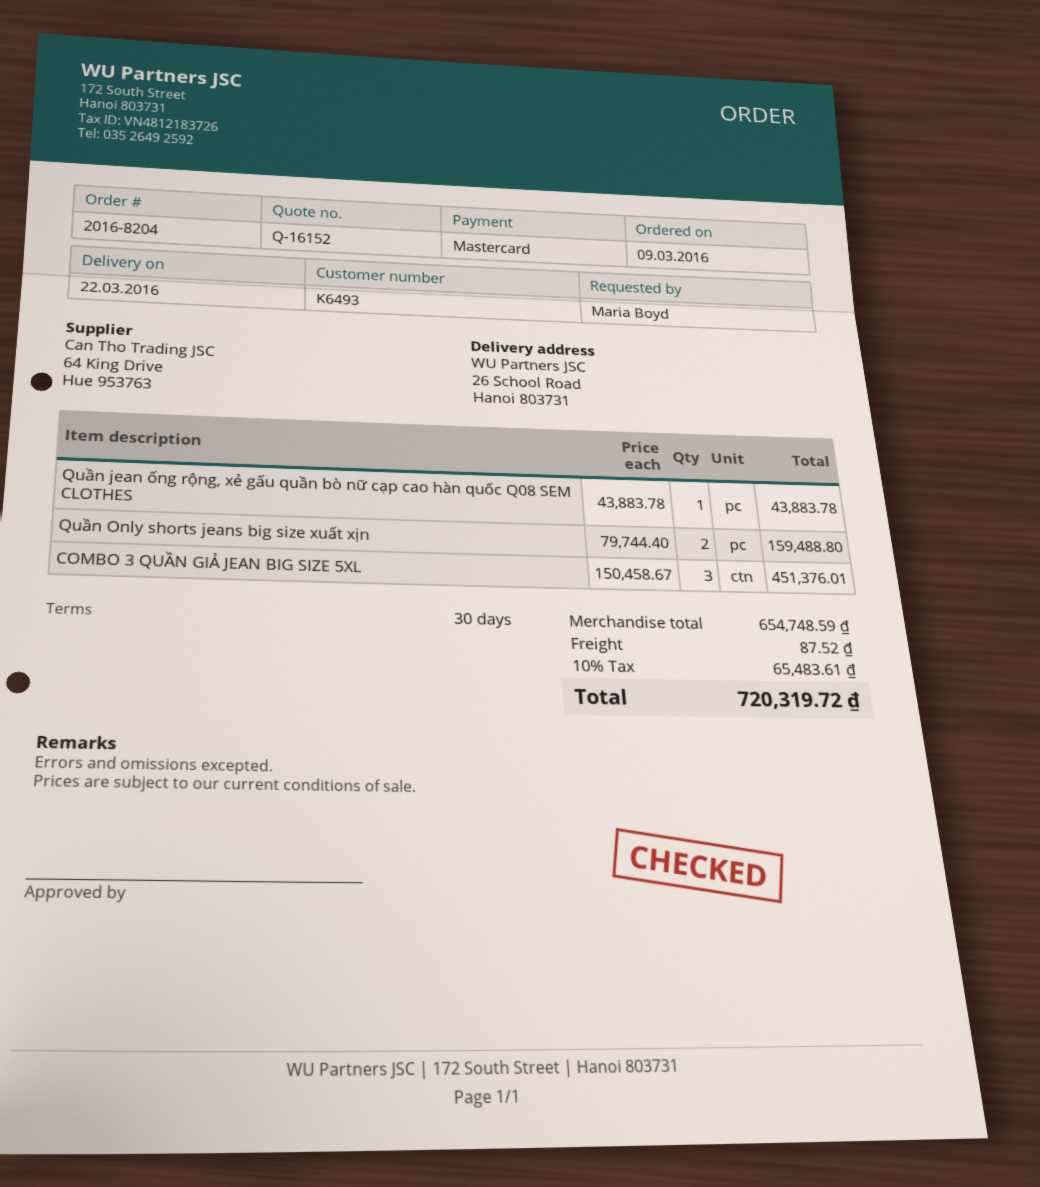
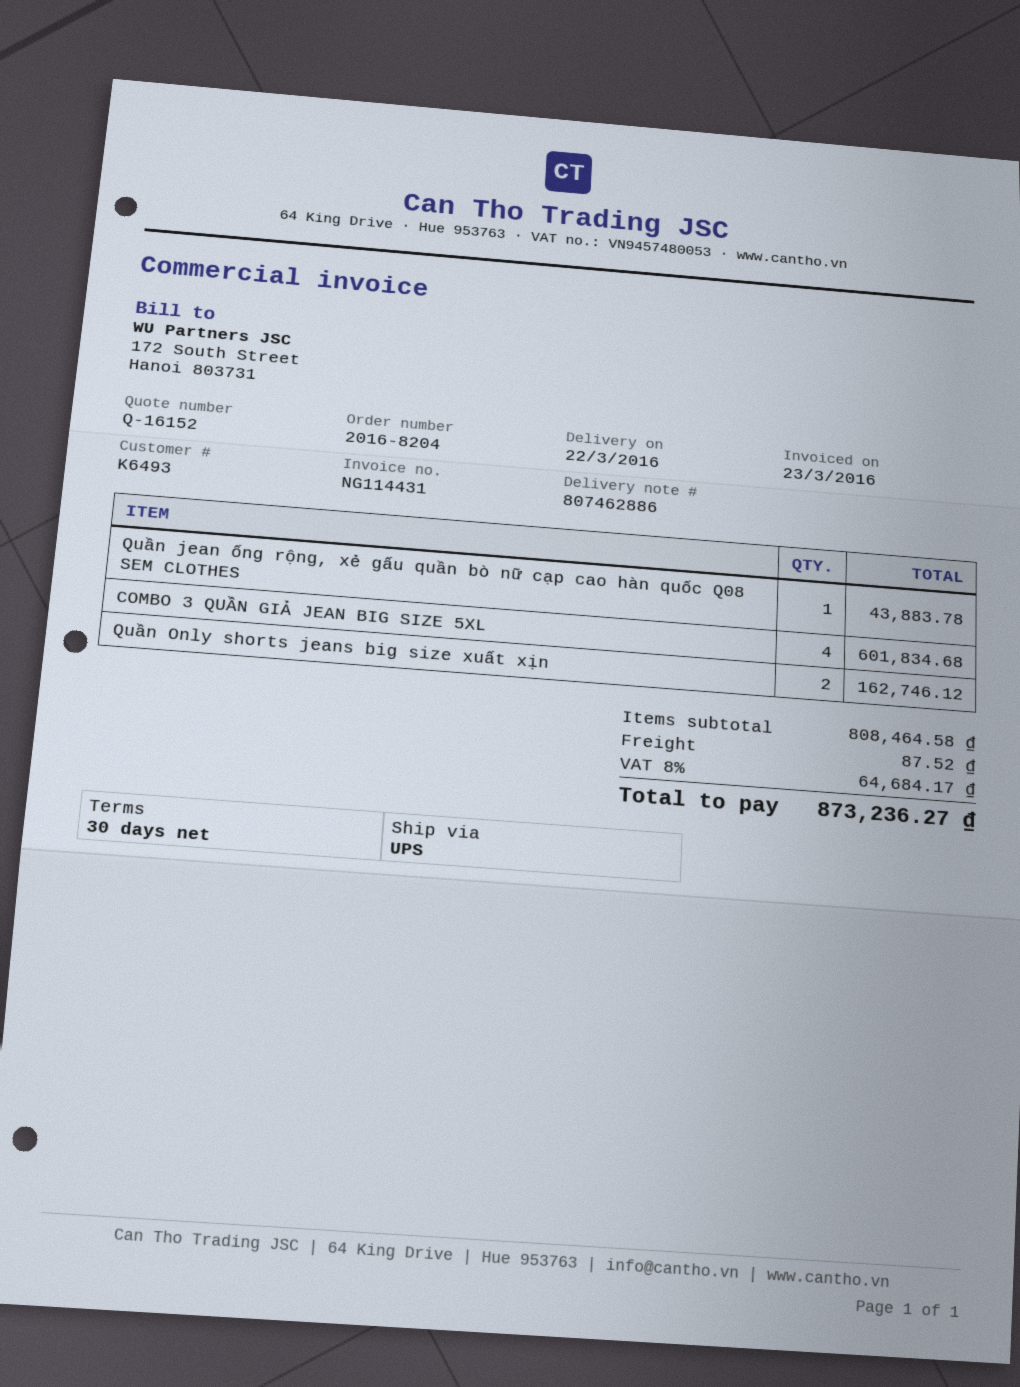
Quần Only shorts jeans big size xuất xịn: 2 for 159488.80 -> 2 for 162746.12
COMBO 3 QUẦN GIẢ JEAN BIG SIZE 5XL: 3 for 451376.01 -> 4 for 601834.68
subtotal: 654748.59 -> 808464.58
tax: 10% = 65483.61 -> 8% = 64684.17
total: 720319.72 -> 873236.27

